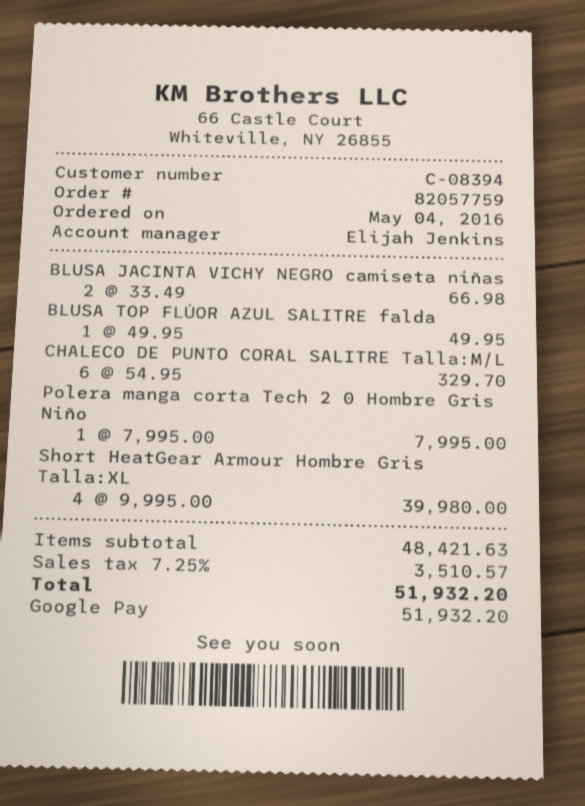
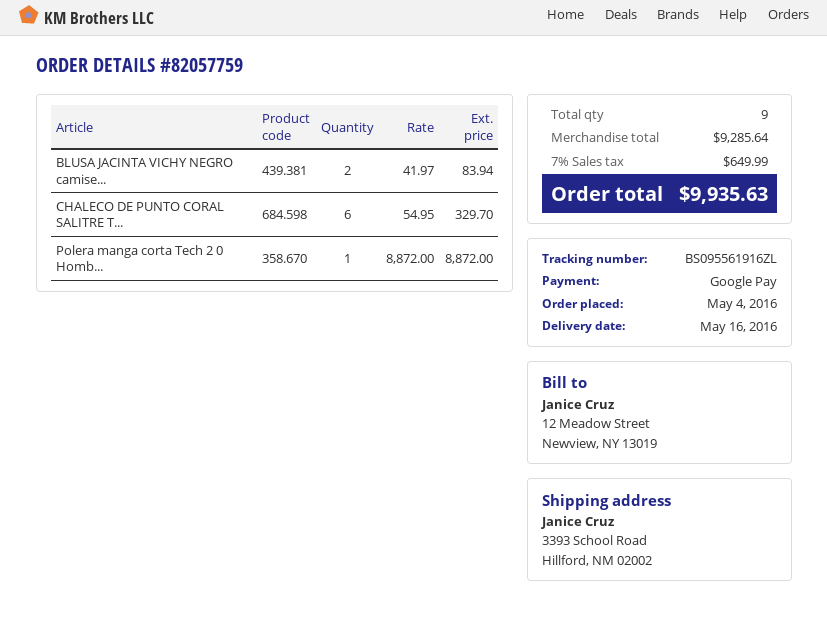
BLUSA JACINTA VICHY NEGRO camiseta niñas: 2 x 33.49 = 66.98 -> 2 x 41.97 = 83.94
BLUSA TOP FLÚOR AZUL SALITRE falda: 1 x 49.95 = 49.95 -> none
Polera manga corta Tech 2 0 Hombre Gris Niño: 1 x 7995.00 = 7995.00 -> 1 x 8872.00 = 8872.00
Short HeatGear Armour Hombre Gris Talla:XL: 4 x 9995.00 = 39980.00 -> none
subtotal: 48421.63 -> 9285.64
tax: 7.25% = 3510.57 -> 7% = 649.99
total: 51932.20 -> 9935.63

